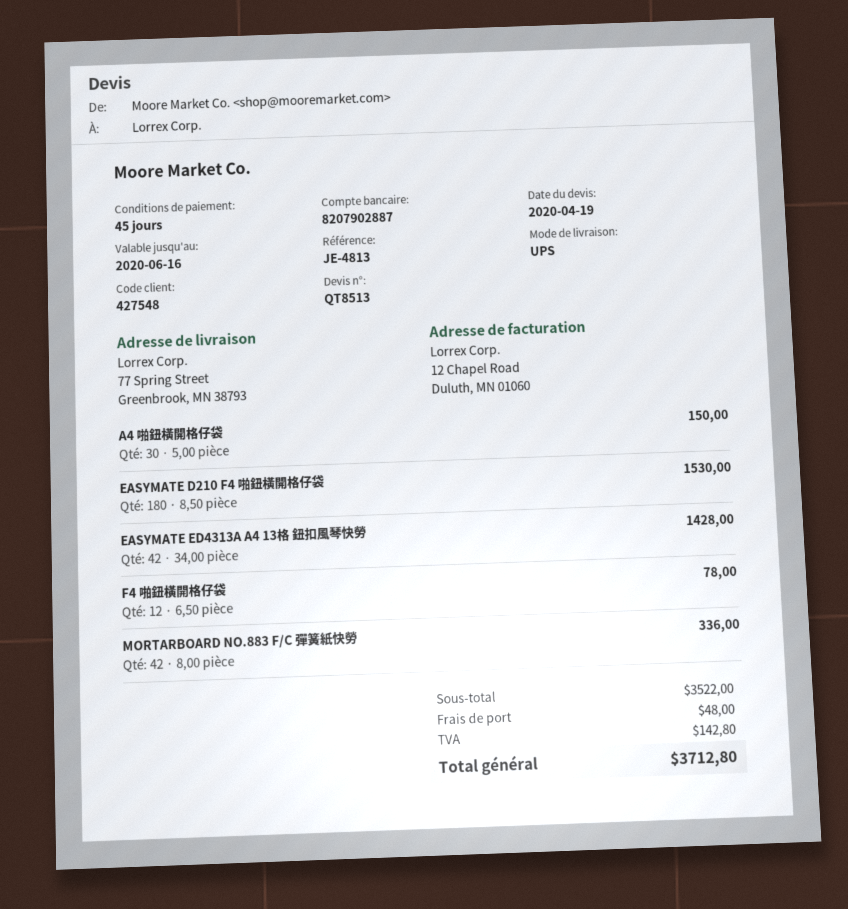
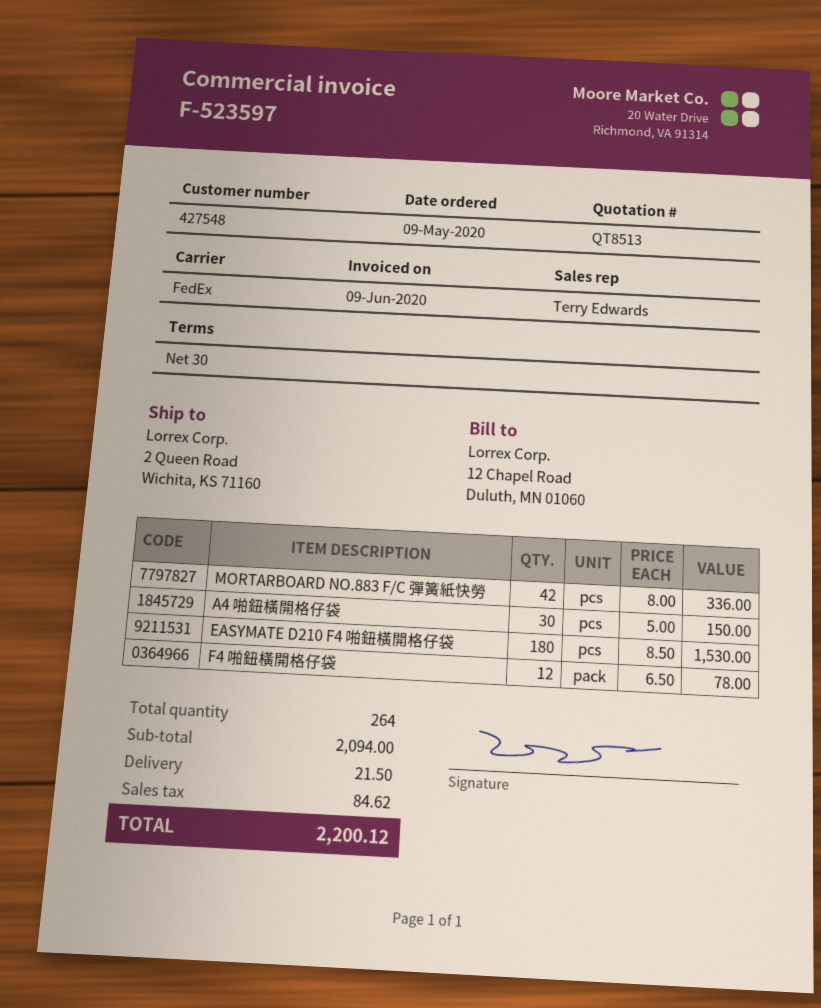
payment terms: 45 days -> 30 days
shipping method: UPS -> FedEx
ship to: 77 Spring Street, Greenbrook, MN 38793 -> 2 Queen Road, Wichita, KS 71160
EASYMATE ED4313A A4 13格 鈕扣風琴快勞: 42 x 34.00 = 1428.00 -> none
subtotal: 3522.00 -> 2094.00
shipping: 48.00 -> 21.50
tax: 142.80 -> 84.62
total: 3712.80 -> 2200.12

